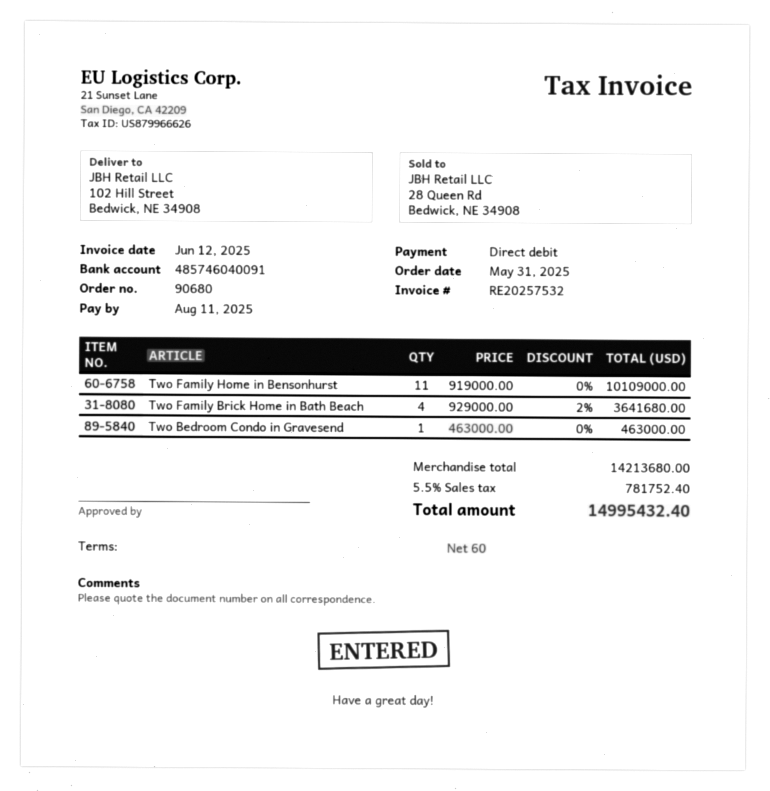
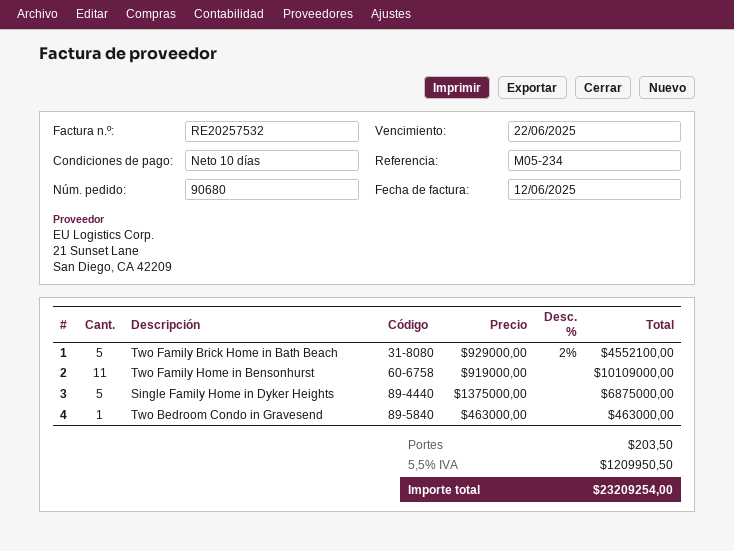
payment terms: 60 days -> 10 days
due date: 2025-08-11 -> 2025-06-22
Two Family Brick Home in Bath Beach: 4 x 929000.00 - 2% = 3641680.00 -> 5 x 929000.00 - 2% = 4552100.00
Single Family Home in Dyker Heights: none -> 5 x 1375000.00 = 6875000.00
shipping: none -> 203.50
tax: 5.5% = 781752.40 -> 5.5% = 1209950.50
total: 14995432.40 -> 23209254.00

